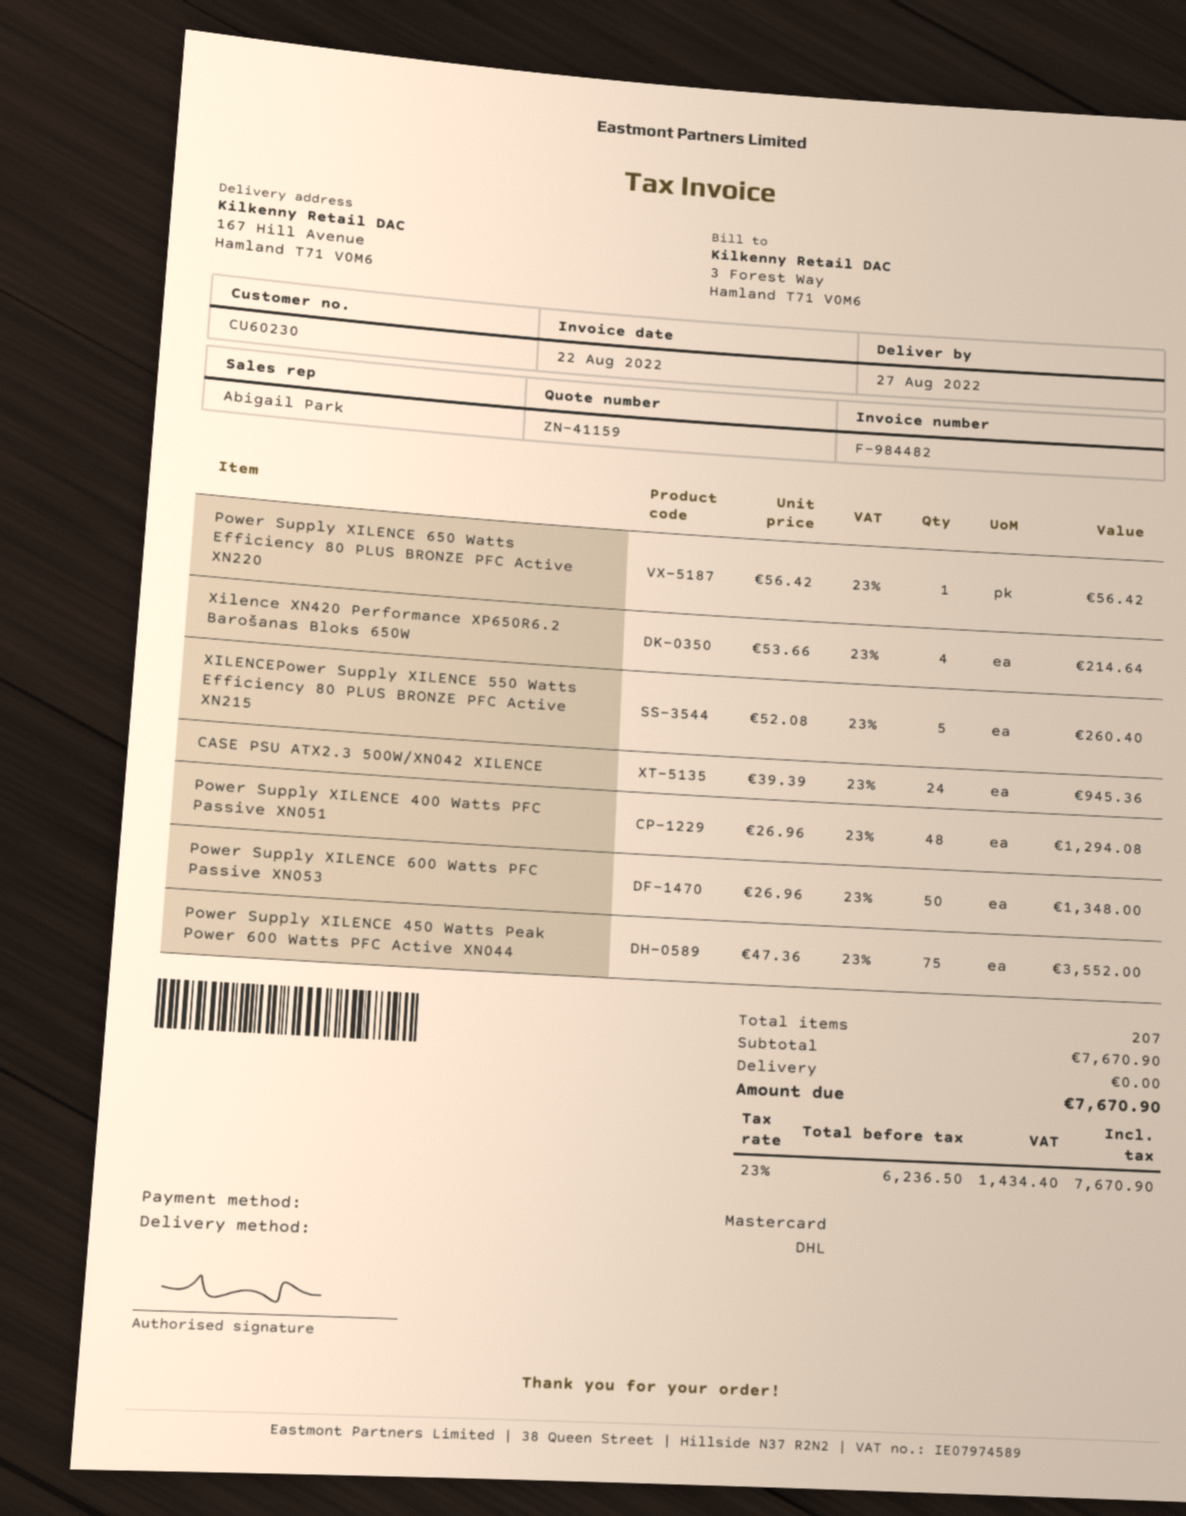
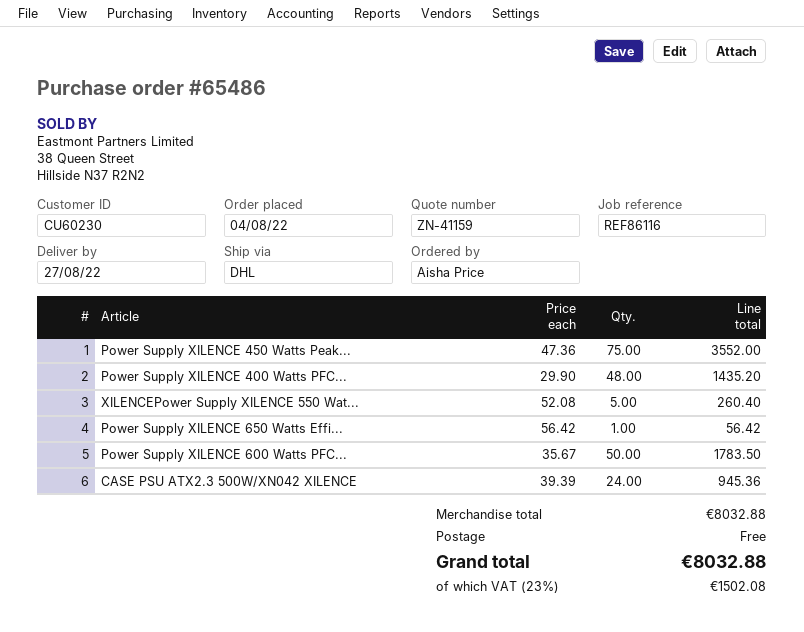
Xilence XN420 Performance XP650R6.2 Barošanas Bloks 650W: 4 x 53.66 = 214.64 -> none
Power Supply XILENCE 400 Watts PFC Passive XN051: 48 x 26.96 = 1294.08 -> 48 x 29.90 = 1435.20
Power Supply XILENCE 600 Watts PFC Passive XN053: 50 x 26.96 = 1348.00 -> 50 x 35.67 = 1783.50
subtotal: 7670.90 -> 8032.88
tax: 23% = 1434.40 -> 23% = 1502.08
total: 7670.90 -> 8032.88

